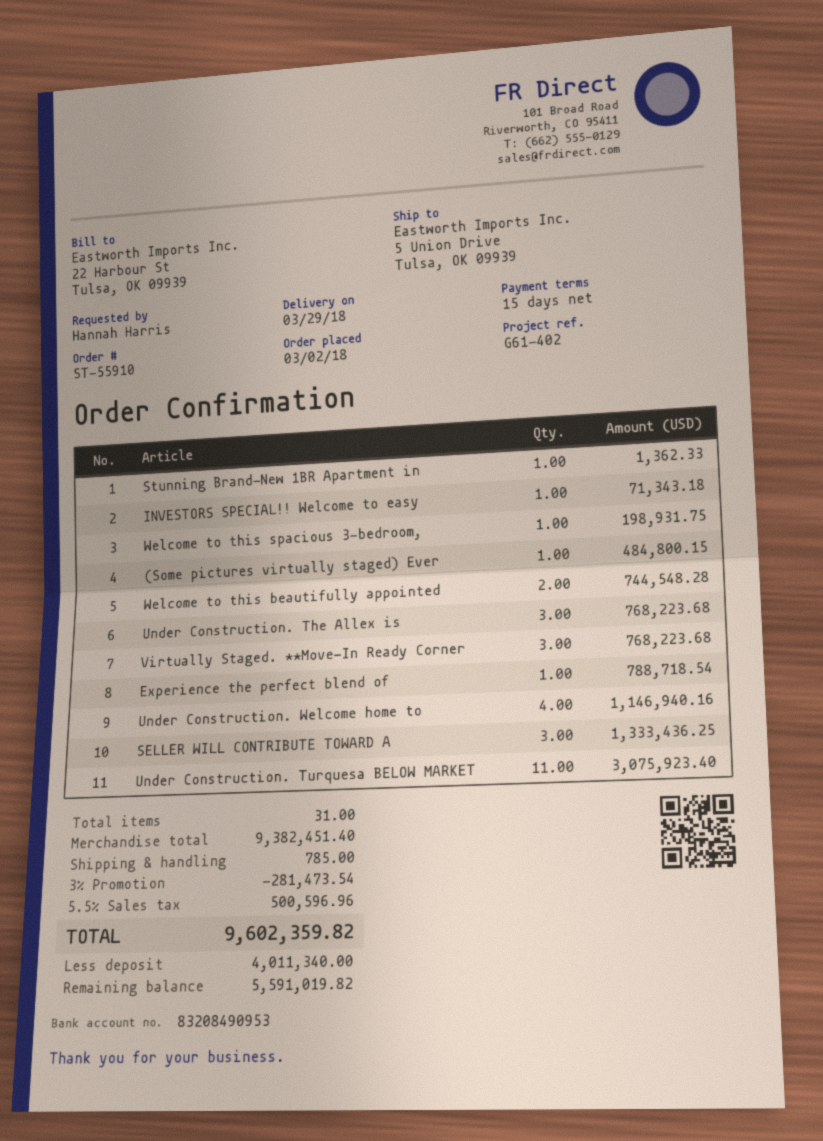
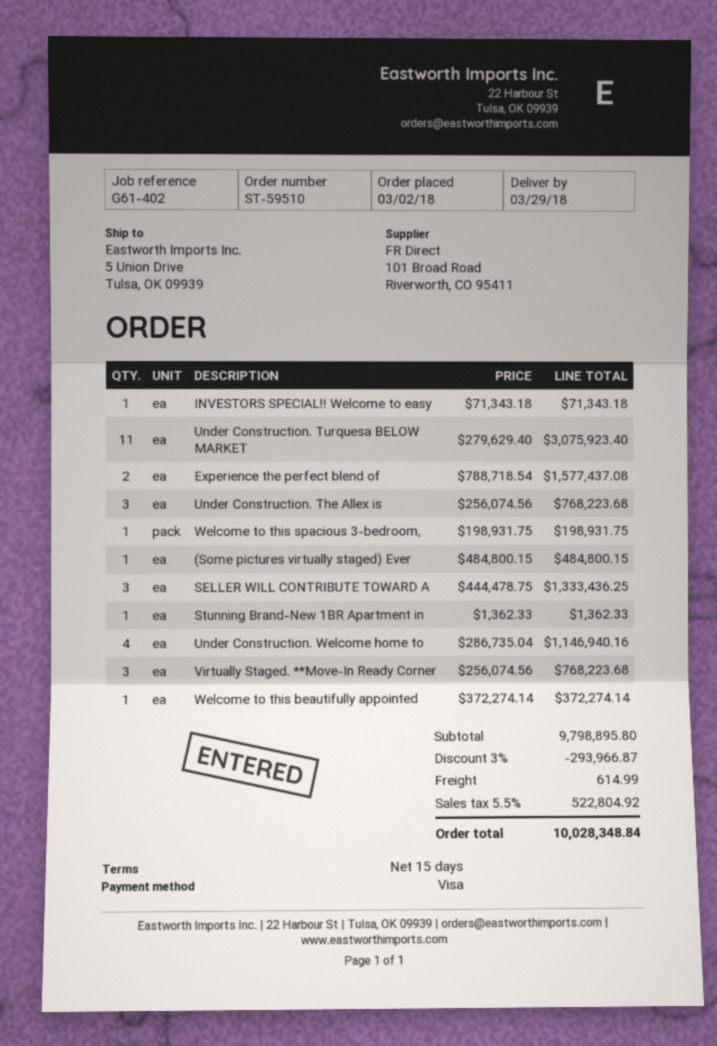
order number: ST-55910 -> ST-59510
Welcome to this beautifully appointed: 2 for 744548.28 -> 1 for 372274.14
Experience the perfect blend of: 1 for 788718.54 -> 2 for 1577437.08
subtotal: 9382451.40 -> 9798895.80
discount: 3% = 281473.54 -> 3% = 293966.87
shipping: 785.00 -> 614.99
tax: 5.5% = 500596.96 -> 5.5% = 522804.92
total: 9602359.82 -> 10028348.84

